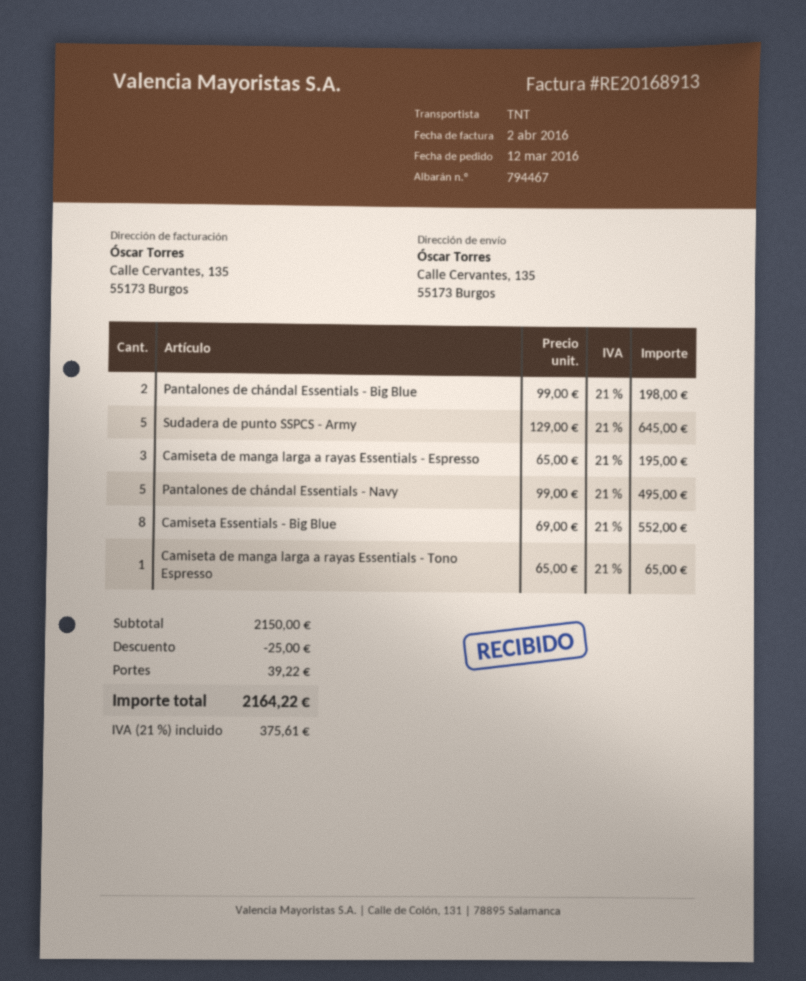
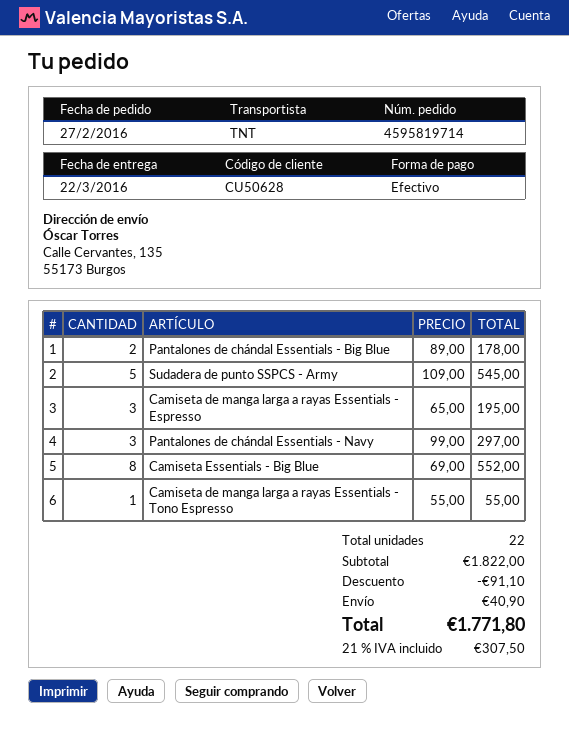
order date: 2016-03-12 -> 2016-02-27
Pantalones de chándal Essentials - Big Blue: 2 x 99.00 = 198.00 -> 2 x 89.00 = 178.00
Sudadera de punto SSPCS - Army: 5 x 129.00 = 645.00 -> 5 x 109.00 = 545.00
Pantalones de chándal Essentials - Navy: 5 x 99.00 = 495.00 -> 3 x 99.00 = 297.00
Camiseta de manga larga a rayas Essentials - Tono Espresso: 1 x 65.00 = 65.00 -> 1 x 55.00 = 55.00
subtotal: 2150.00 -> 1822.00
discount: 25.00 -> 91.10
shipping: 39.22 -> 40.90
tax: 21% = 375.61 -> 21% = 307.50
total: 2164.22 -> 1771.80

